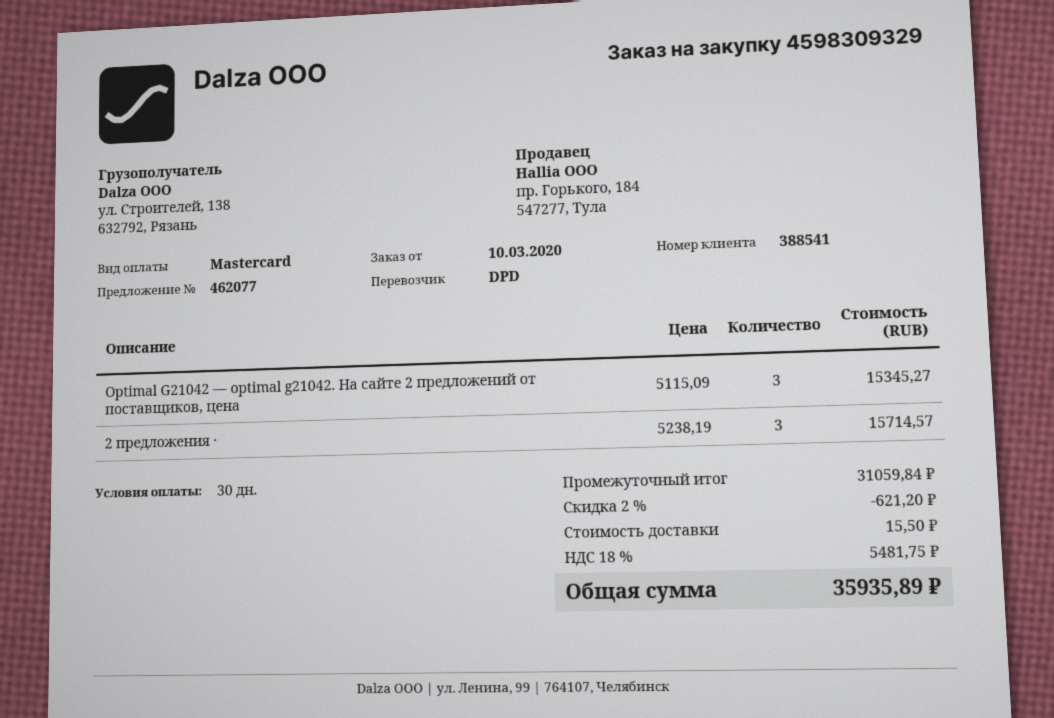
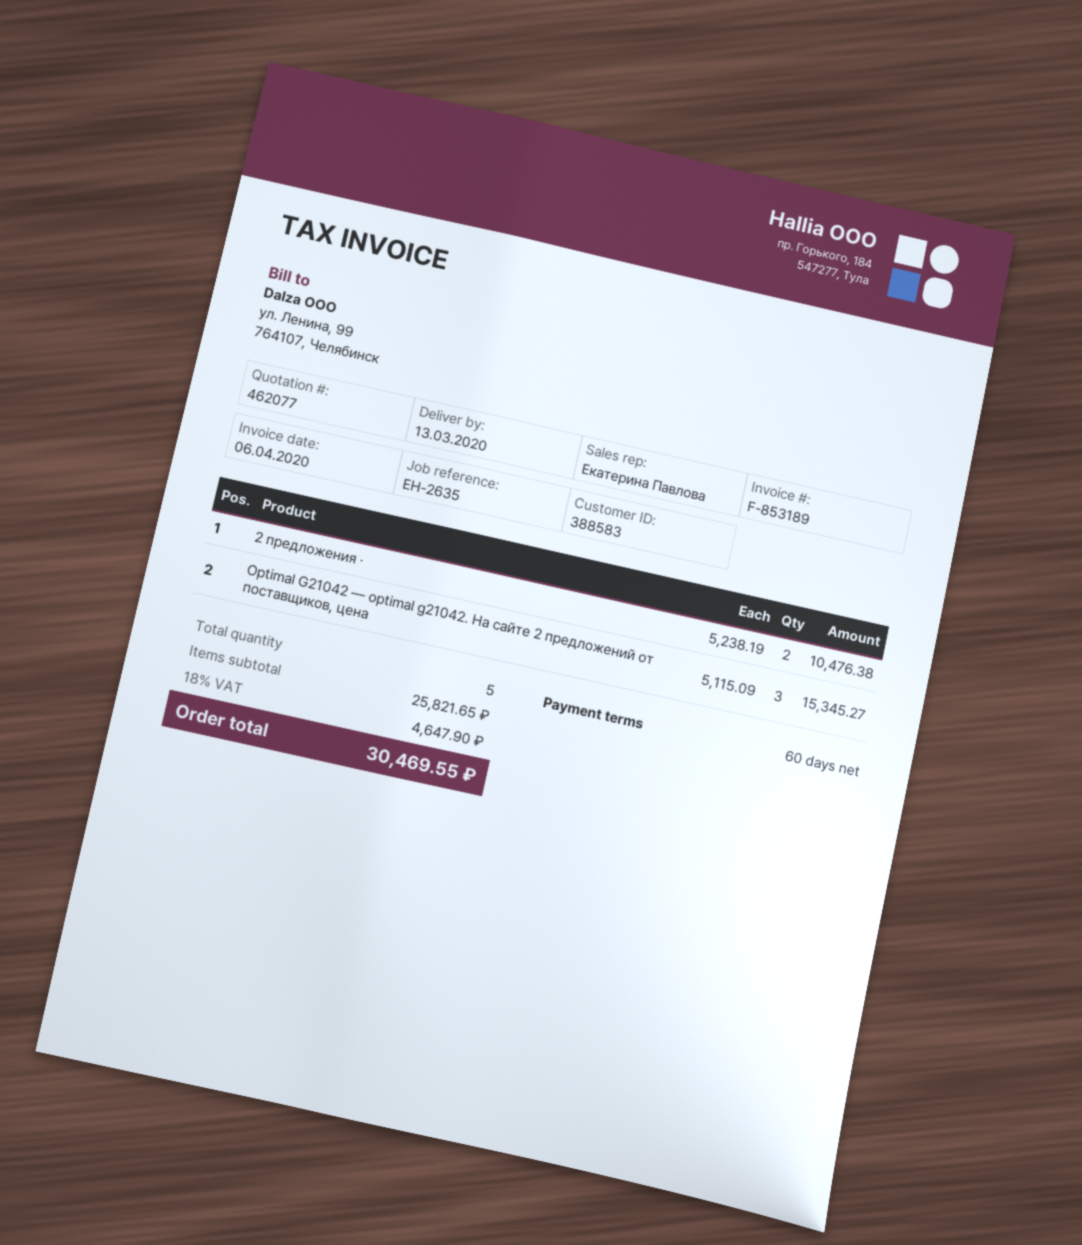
payment terms: 30 days -> 60 days
customer number: 388541 -> 388583
2 предложения ·: 3 x 5238.19 = 15714.57 -> 2 x 5238.19 = 10476.38
subtotal: 31059.84 -> 25821.65
discount: 2% = 621.20 -> none
shipping: 15.50 -> none
tax: 18% = 5481.75 -> 18% = 4647.90
total: 35935.89 -> 30469.55

